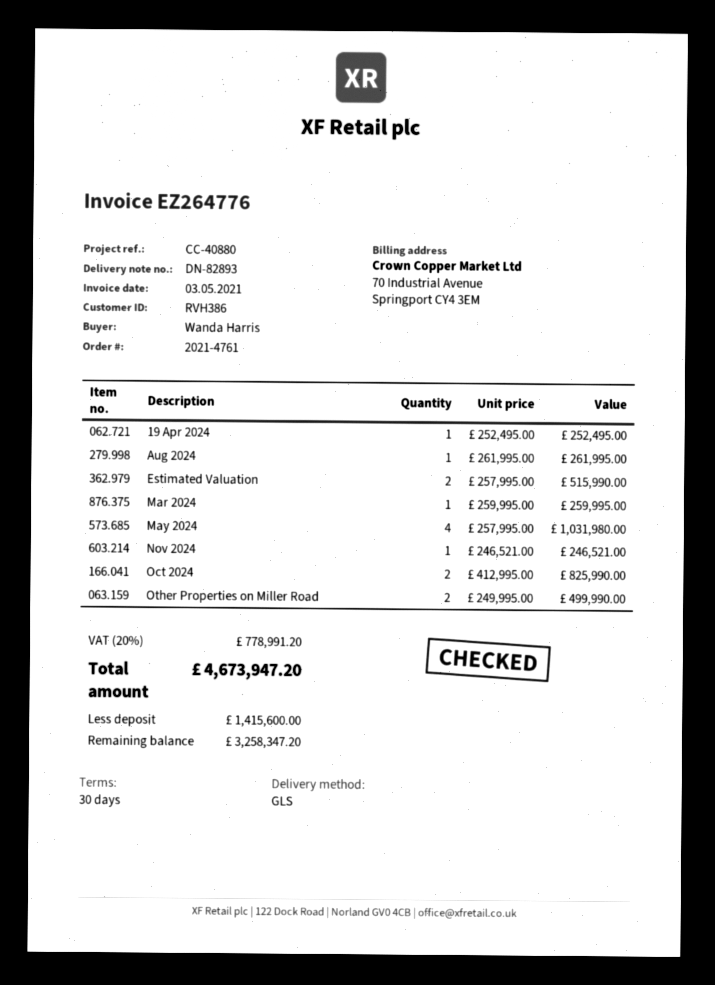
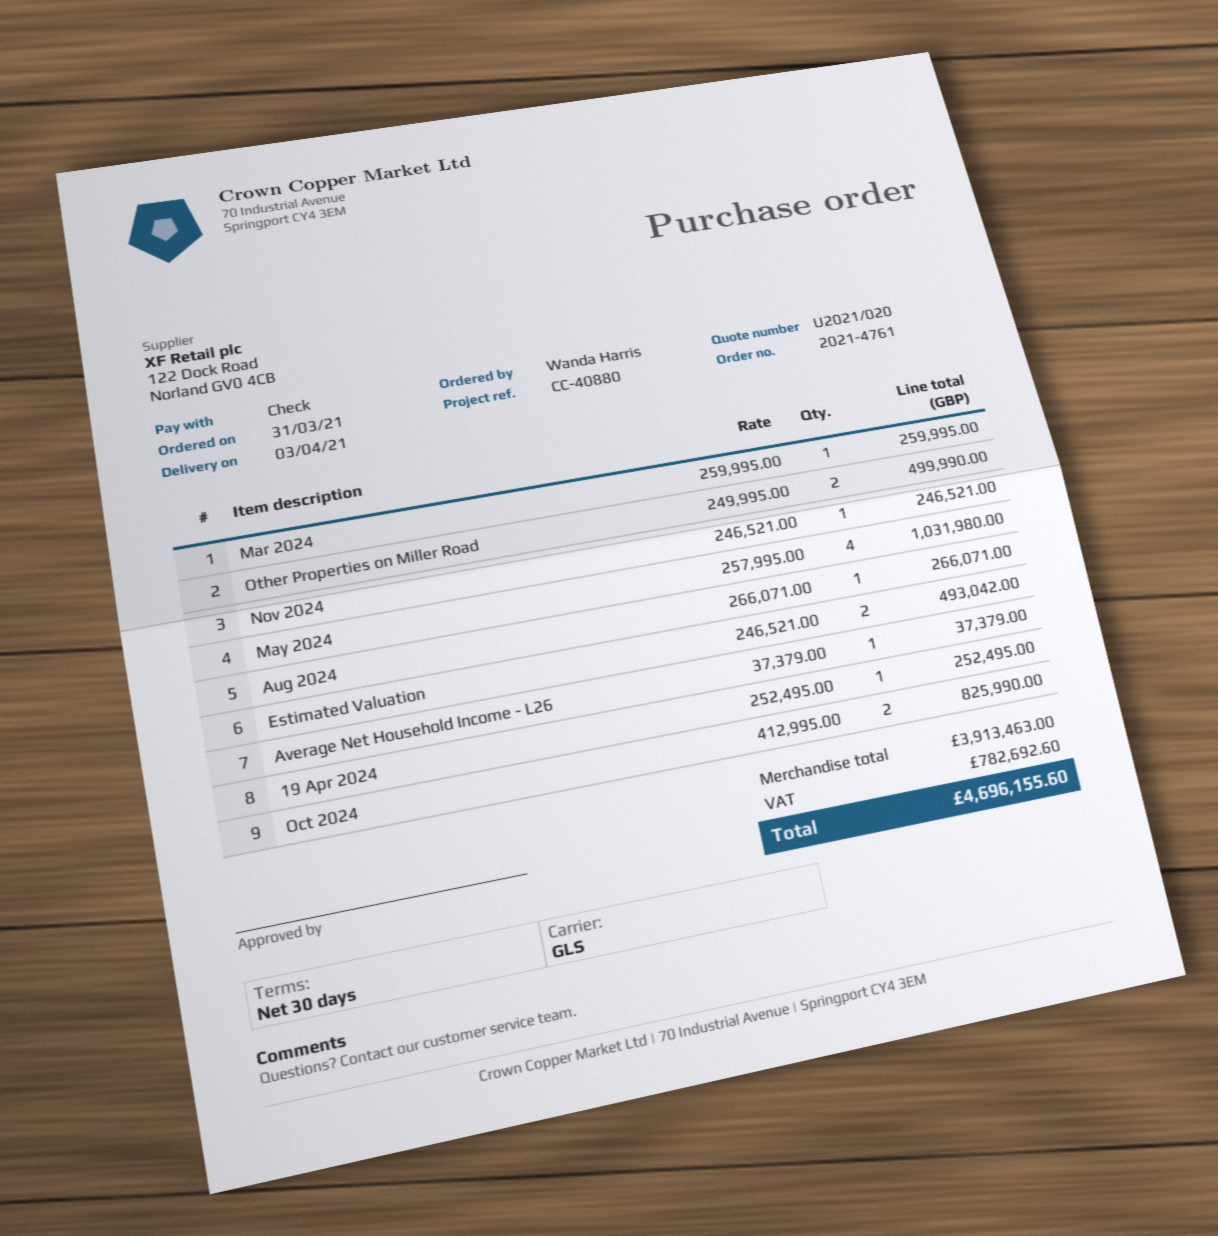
Aug 2024: 1 x 261995.00 = 261995.00 -> 1 x 266071.00 = 266071.00
Estimated Valuation: 2 x 257995.00 = 515990.00 -> 2 x 246521.00 = 493042.00
Average Net Household Income - L26: none -> 1 x 37379.00 = 37379.00
tax: 778991.20 -> 782692.60
total: 4673947.20 -> 4696155.60

